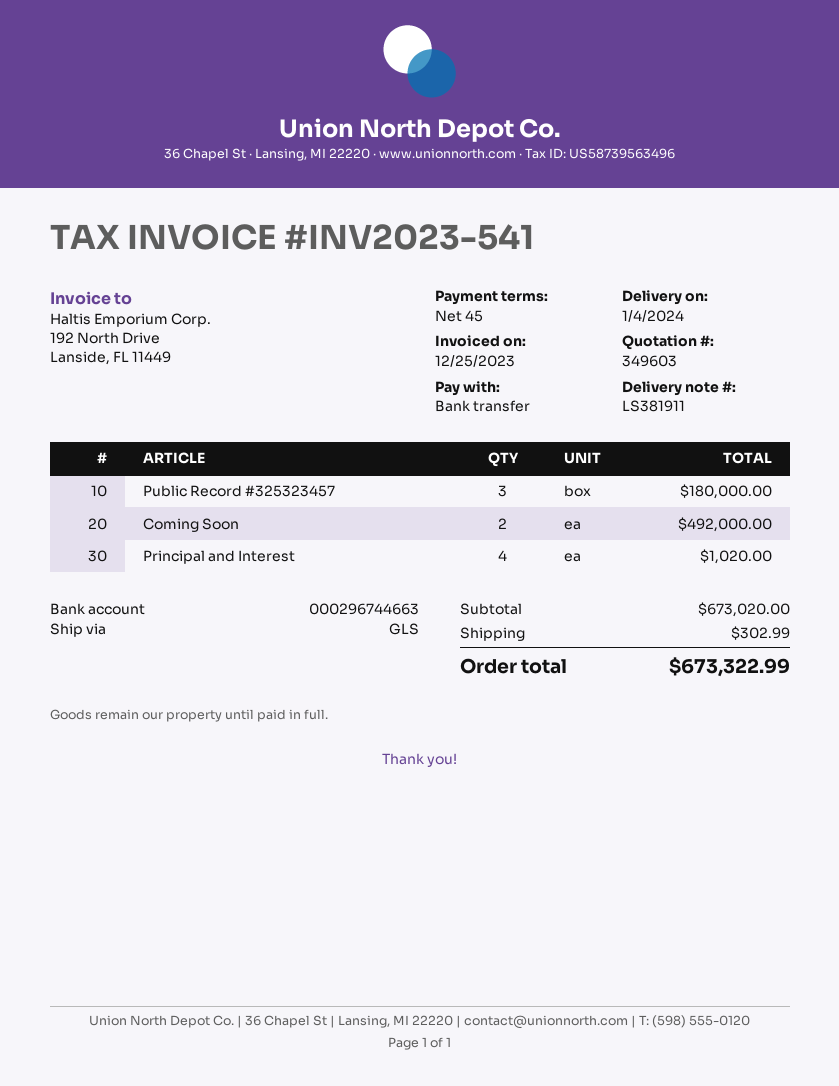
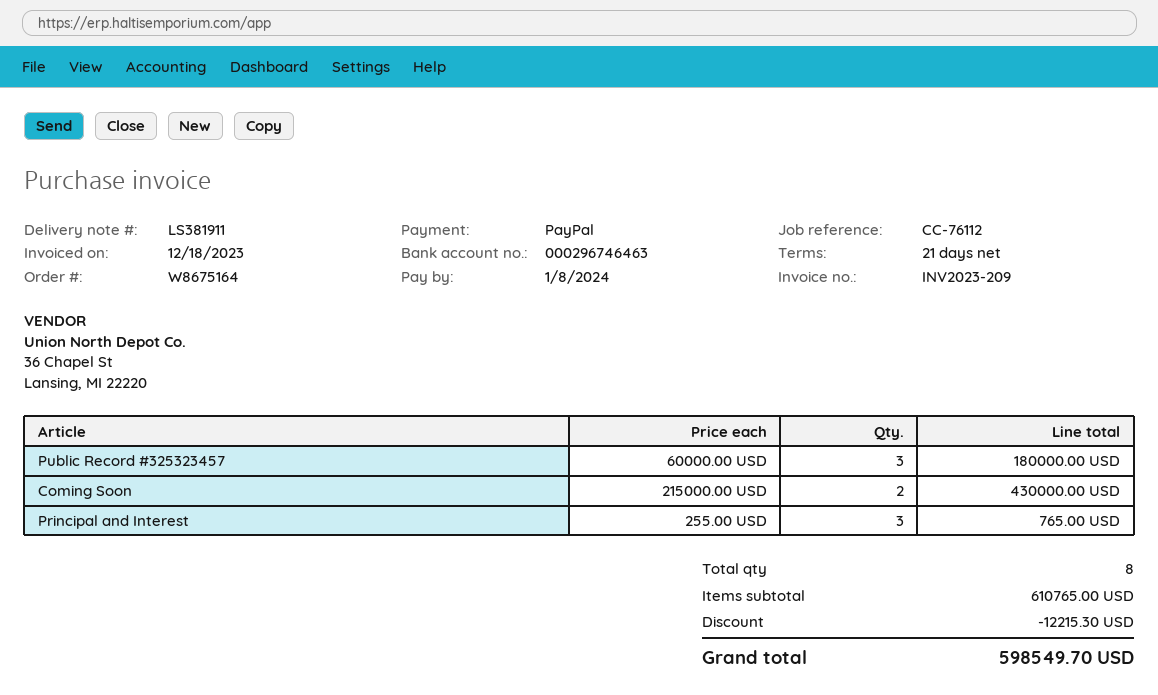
invoice number: INV2023-541 -> INV2023-209
invoice date: 2023-12-25 -> 2023-12-18
payment terms: 45 days -> 21 days
payment method: bank transfer -> PayPal
bank account: 000296744663 -> 000296746463
Coming Soon: 2 for 492000.00 -> 2 for 430000.00
Principal and Interest: 4 for 1020.00 -> 3 for 765.00
subtotal: 673020.00 -> 610765.00
discount: none -> 12215.30
shipping: 302.99 -> none
total: 673322.99 -> 598549.70

